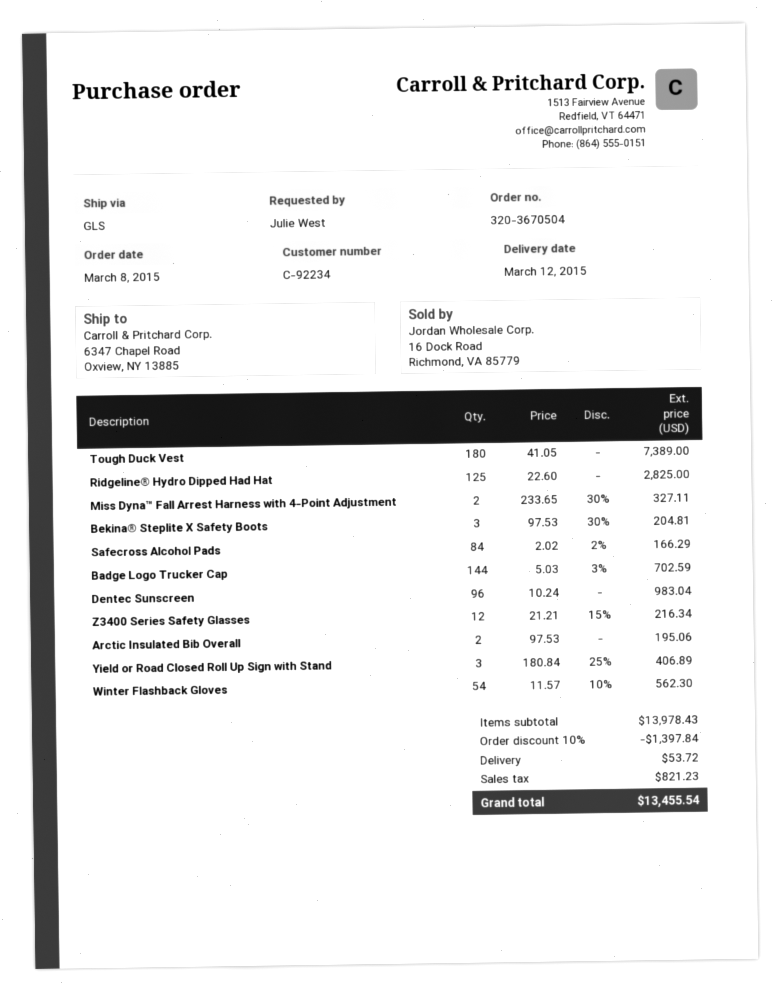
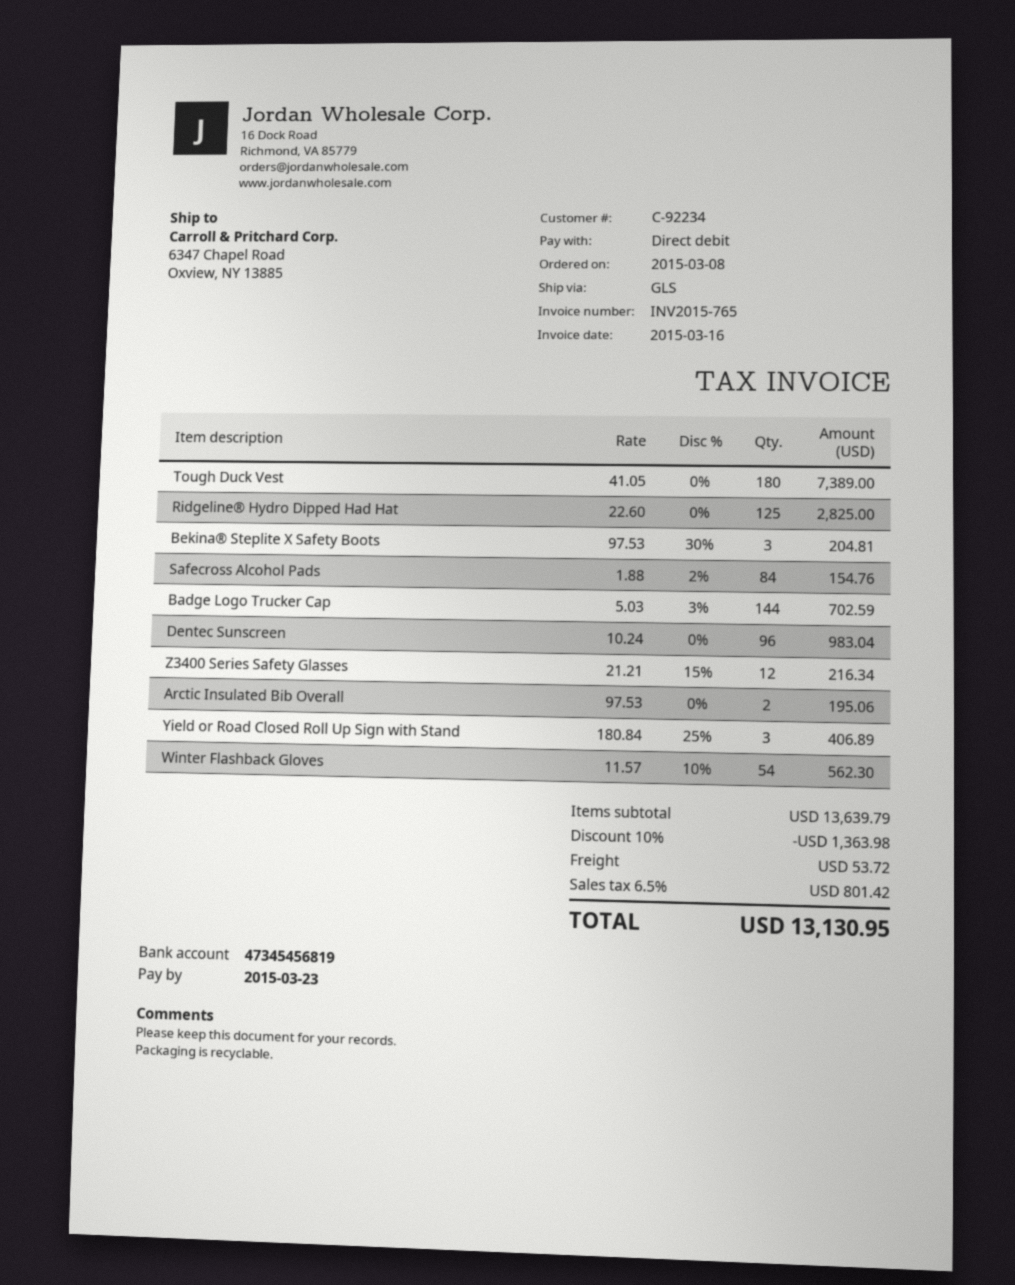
Miss Dyna™ Fall Arrest Harness with 4-Point Adjustment: 2 x 233.65 - 30% = 327.11 -> none
Safecross Alcohol Pads: 84 x 2.02 - 2% = 166.29 -> 84 x 1.88 - 2% = 154.76
subtotal: 13978.43 -> 13639.79
discount: 10% = 1397.84 -> 10% = 1363.98
tax: 821.23 -> 801.42
total: 13455.54 -> 13130.95

